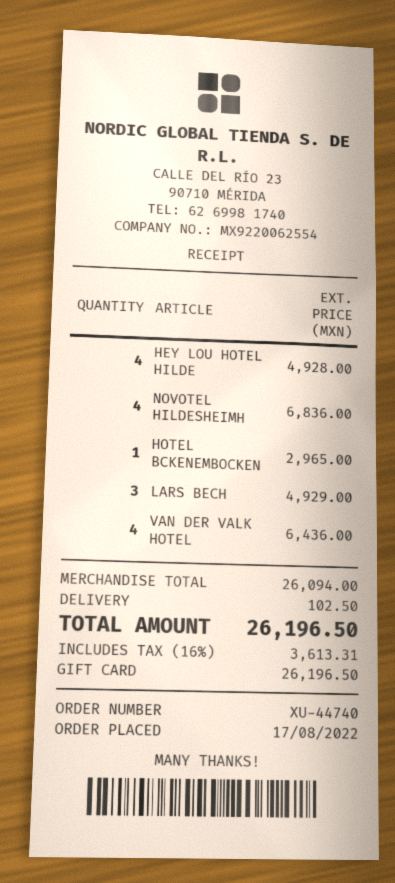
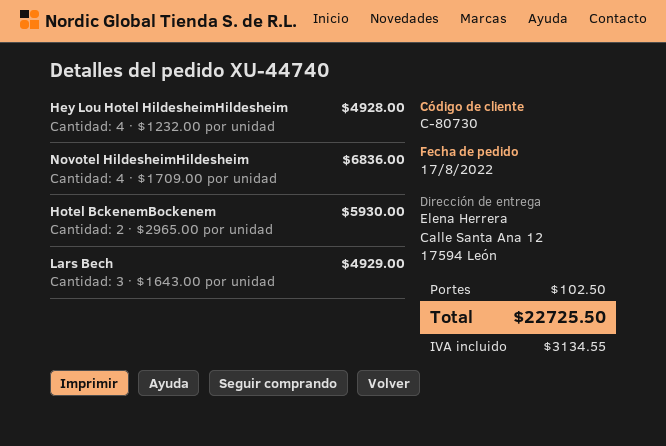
HOTEL BCKENEMBOCKEN: 1 for 2965.00 -> 2 for 5930.00
VAN DER VALK HOTEL: 4 for 6436.00 -> none
tax: 3613.31 -> 3134.55
total: 26196.50 -> 22725.50

